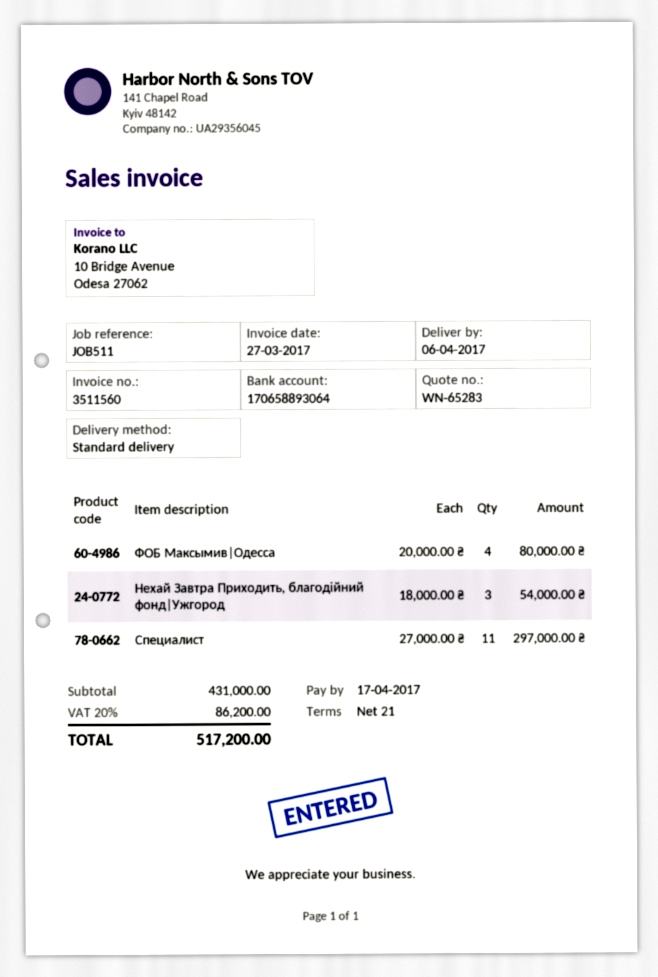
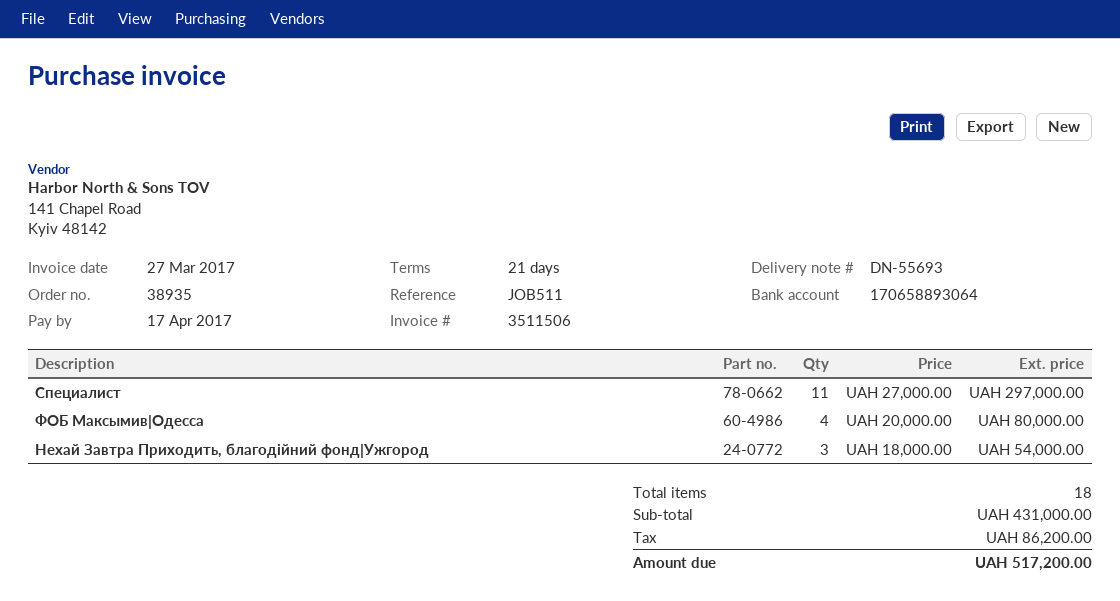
invoice number: 3511560 -> 3511506

